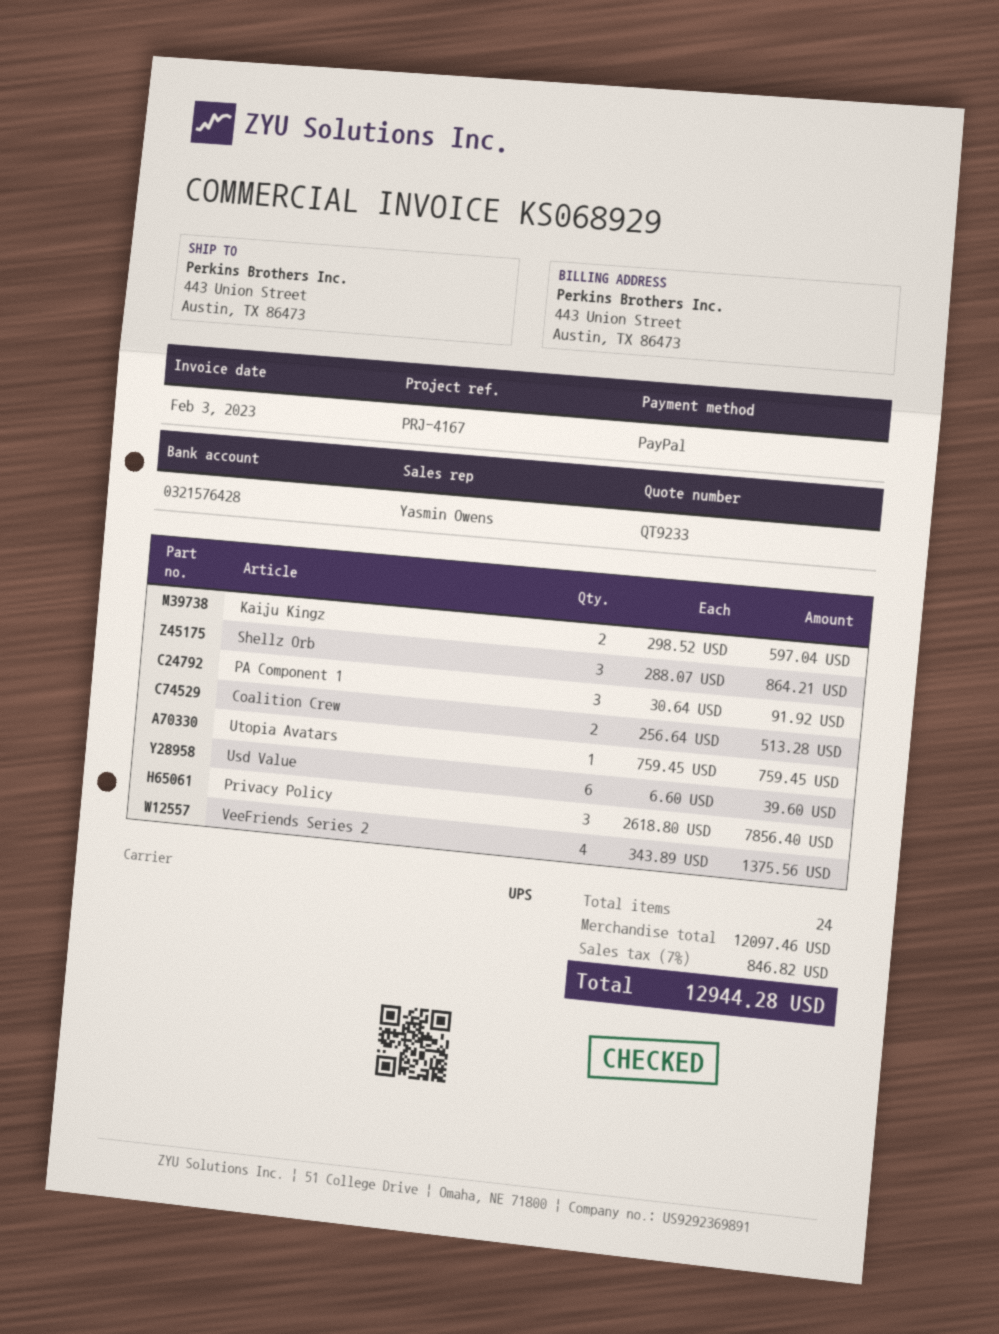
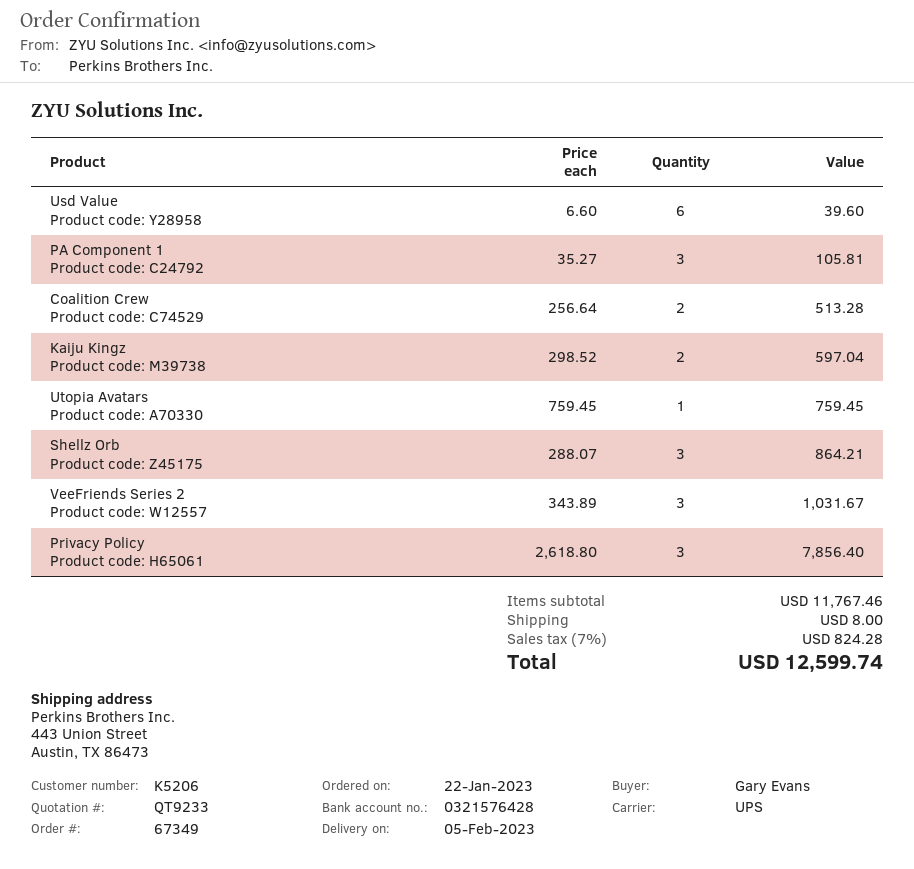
PA Component 1: 3 x 30.64 = 91.92 -> 3 x 35.27 = 105.81
VeeFriends Series 2: 4 x 343.89 = 1375.56 -> 3 x 343.89 = 1031.67
subtotal: 12097.46 -> 11767.46
shipping: none -> 8.00
tax: 7% = 846.82 -> 7% = 824.28
total: 12944.28 -> 12599.74

